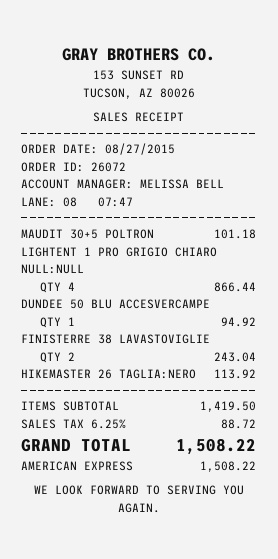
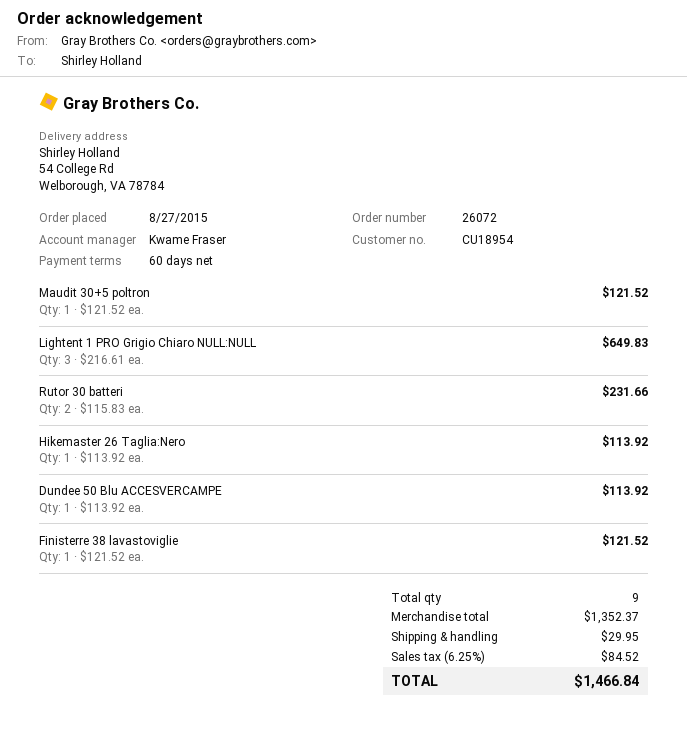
sales rep: MELISSA BELL -> Kwame Fraser
MAUDIT 30+5 POLTRON: 1 for 101.18 -> 1 for 121.52
LIGHTENT 1 PRO GRIGIO CHIARO NULL:NULL: 4 for 866.44 -> 3 for 649.83
DUNDEE 50 BLU ACCESVERCAMPE: 1 for 94.92 -> 1 for 113.92
FINISTERRE 38 LAVASTOVIGLIE: 2 for 243.04 -> 1 for 121.52
Rutor 30 batteri: none -> 2 for 231.66
subtotal: 1419.50 -> 1352.37
shipping: none -> 29.95
tax: 6.25% = 88.72 -> 6.25% = 84.52
total: 1508.22 -> 1466.84

